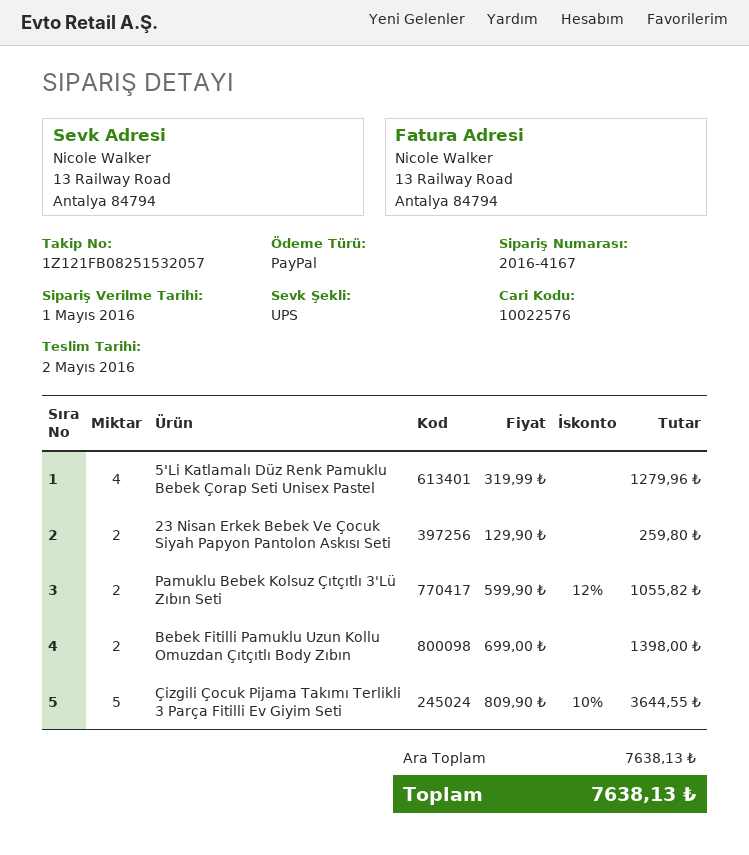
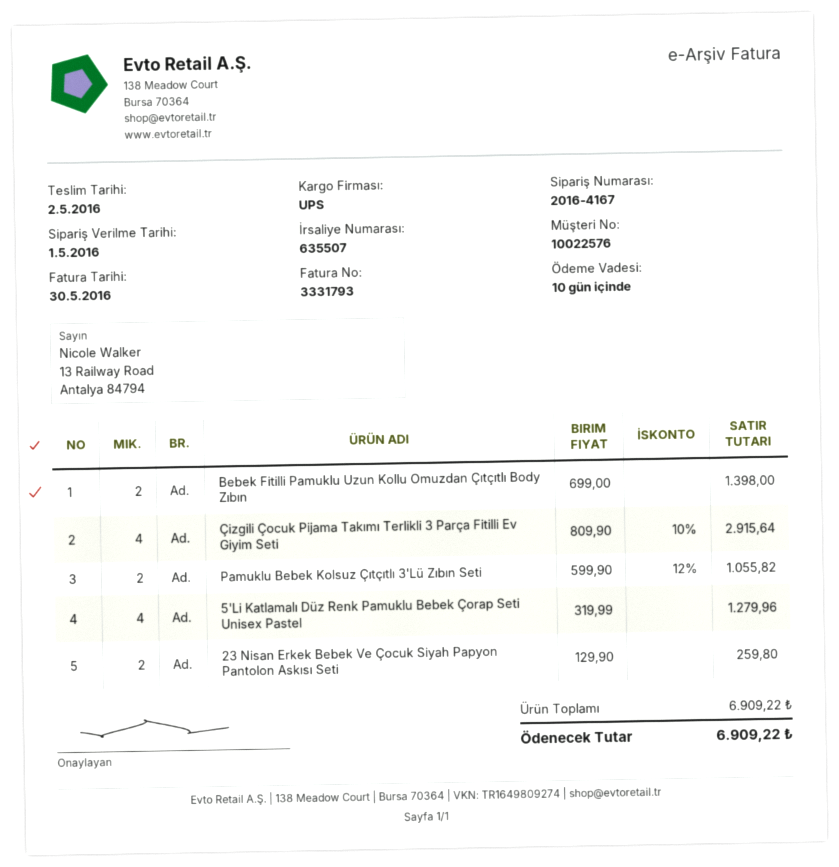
Çizgili Çocuk Pijama Takımı Terlikli 3 Parça Fitilli Ev Giyim Seti: 5 x 809.90 - 10% = 3644.55 -> 4 x 809.90 - 10% = 2915.64
subtotal: 7638.13 -> 6909.22
total: 7638.13 -> 6909.22

